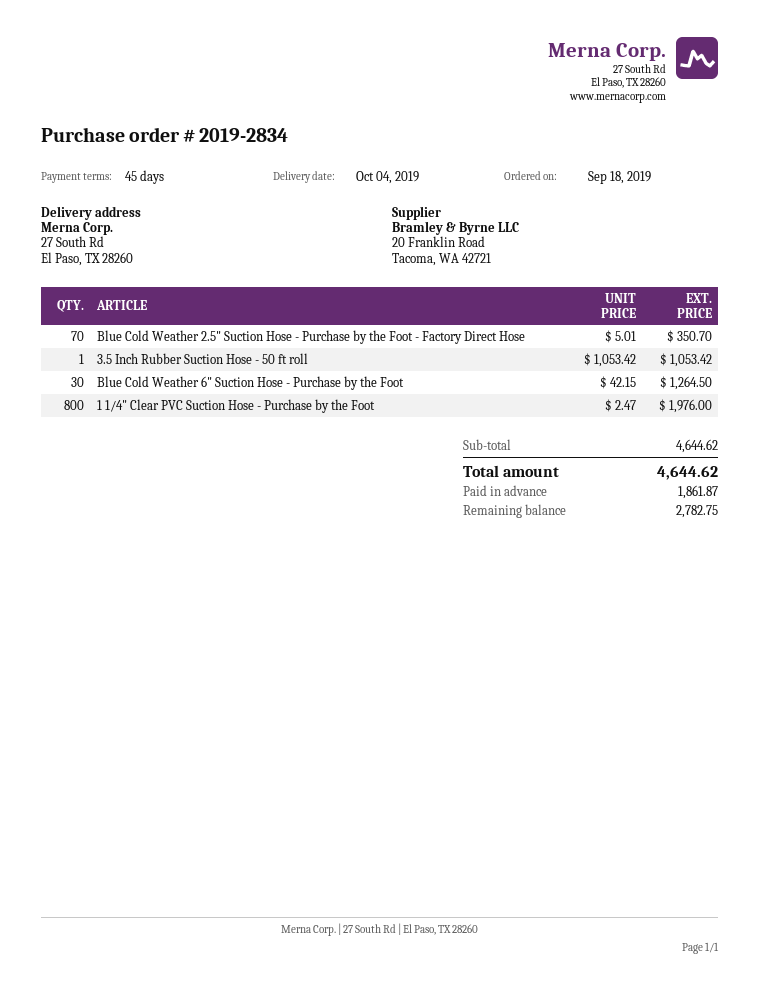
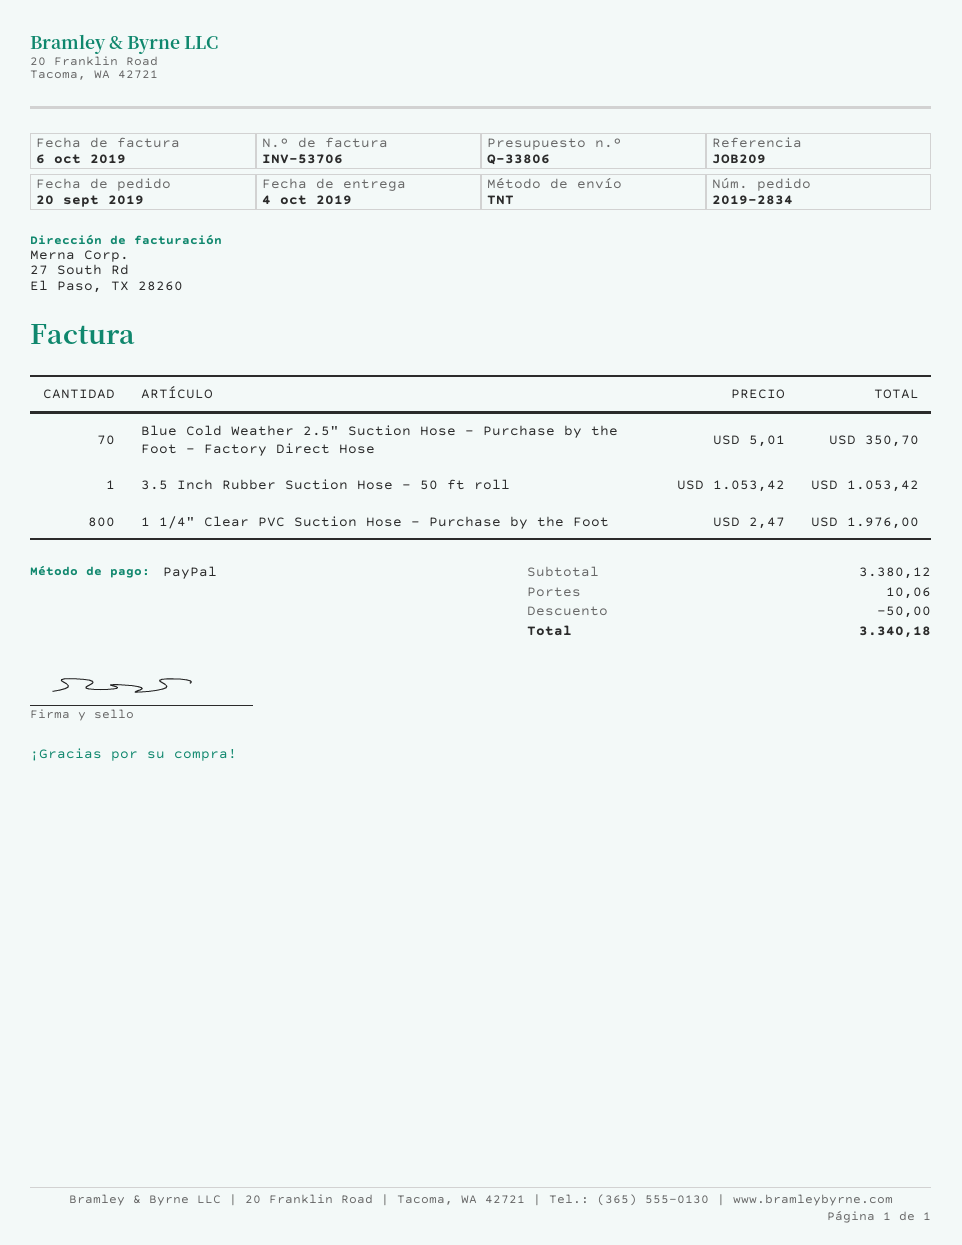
order date: 2019-09-18 -> 2019-09-20
Blue Cold Weather 6" Suction Hose - Purchase by the Foot: 30 x 42.15 = 1264.50 -> none
subtotal: 4644.62 -> 3380.12
discount: none -> 50.00
shipping: none -> 10.06
total: 4644.62 -> 3340.18

